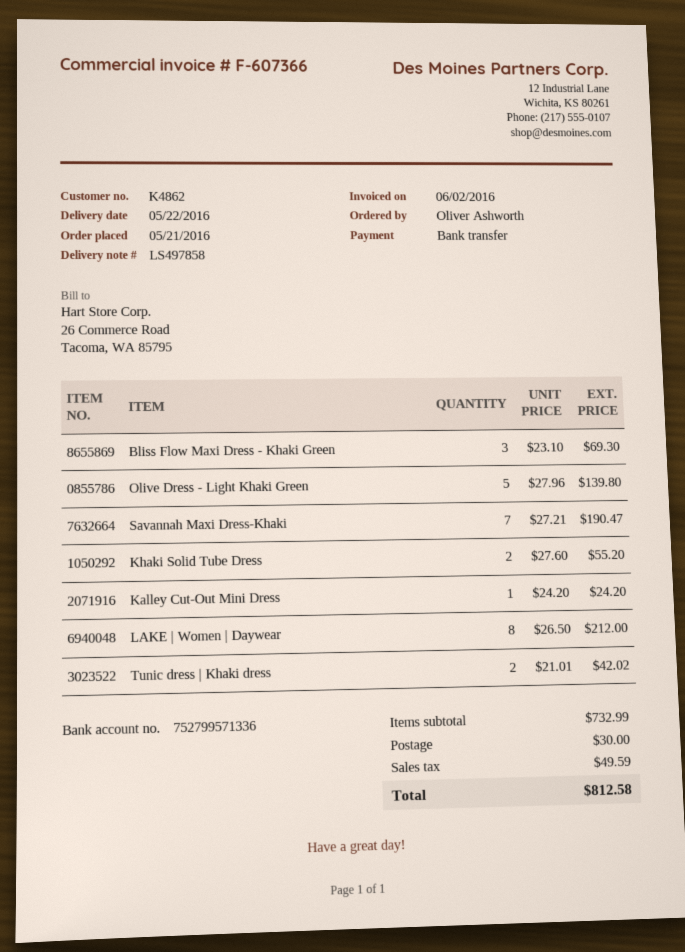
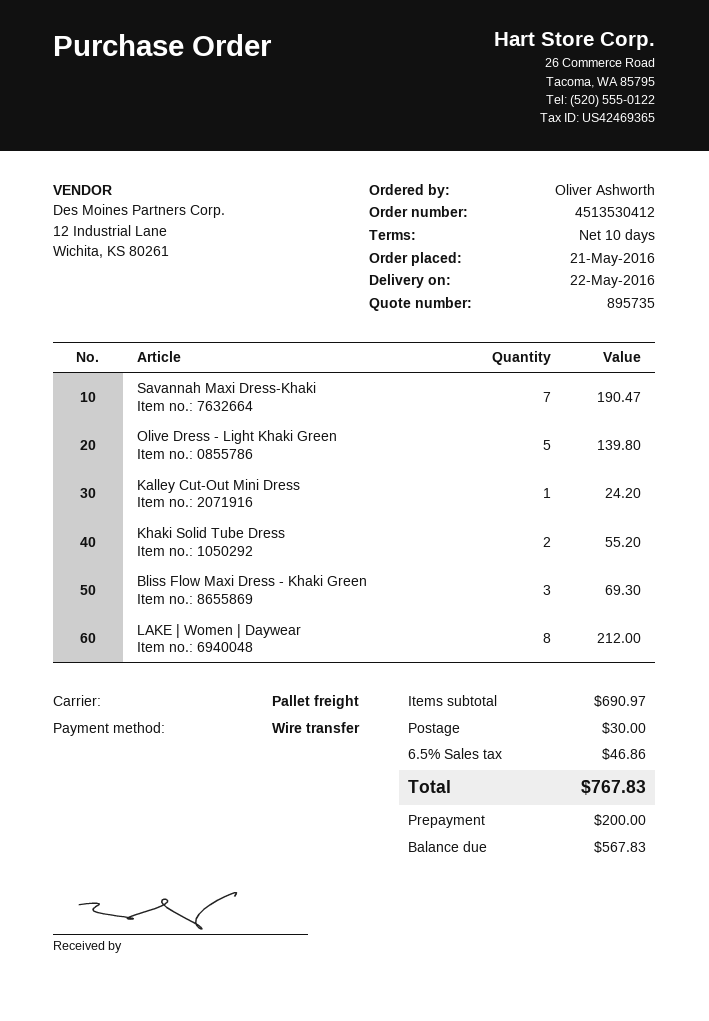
Tunic dress | Khaki dress: 2 for 42.02 -> none
subtotal: 732.99 -> 690.97
tax: 49.59 -> 46.86
total: 812.58 -> 767.83

